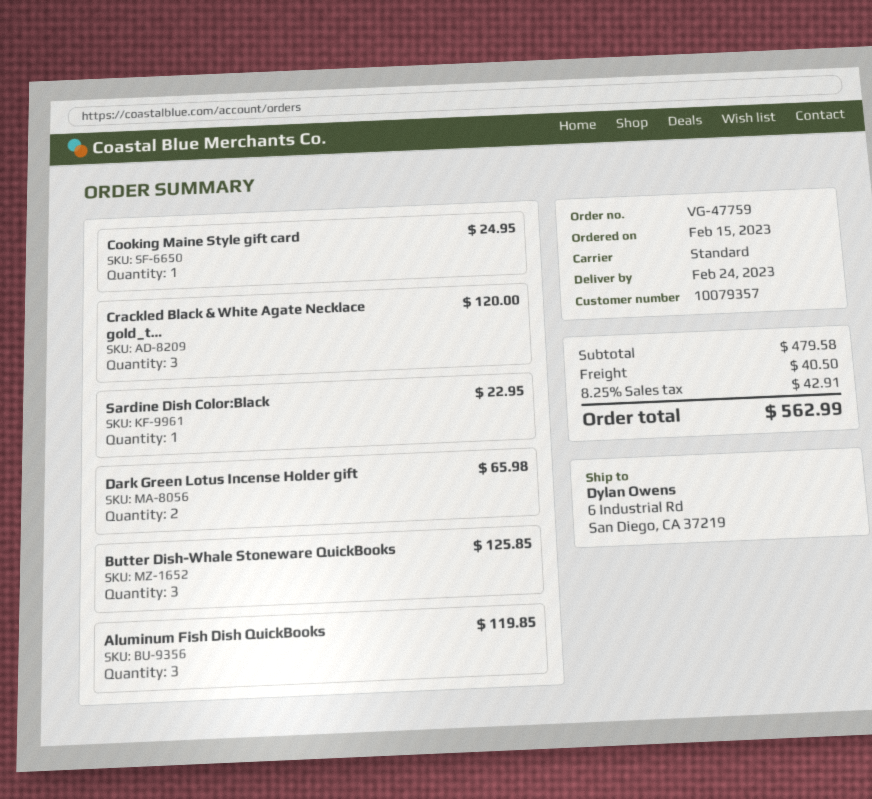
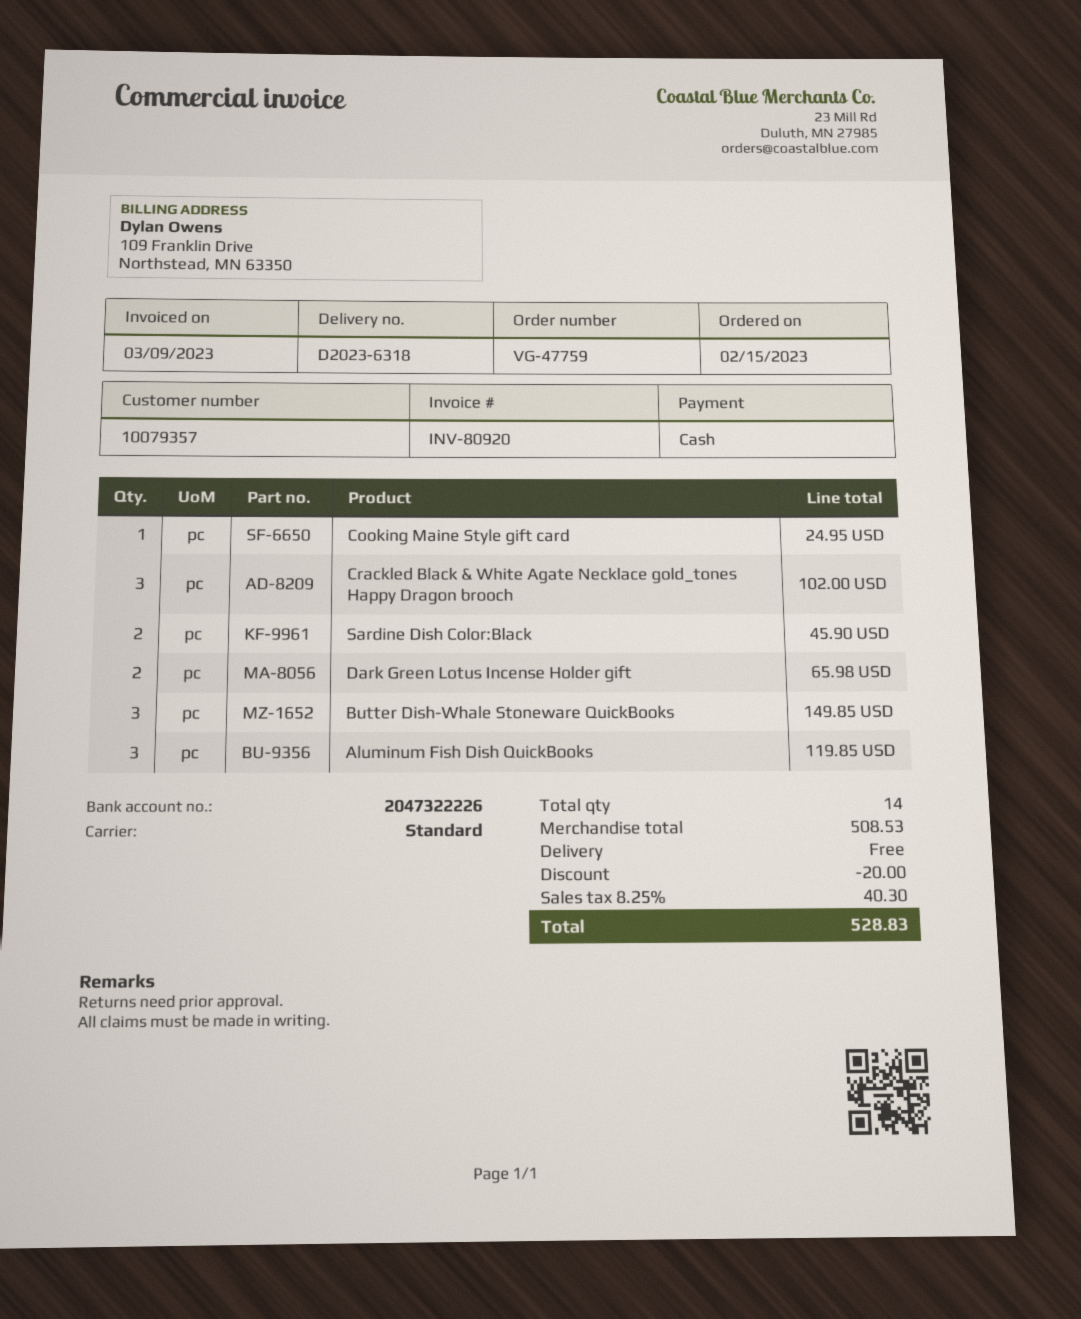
Crackled Black & White Agate Necklace gold_t...: 3 for 120.00 -> 3 for 102.00
Sardine Dish Color:Black: 1 for 22.95 -> 2 for 45.90
Butter Dish-Whale Stoneware QuickBooks: 3 for 125.85 -> 3 for 149.85
subtotal: 479.58 -> 508.53
discount: none -> 20.00
shipping: 40.50 -> 0.00
tax: 8.25% = 42.91 -> 8.25% = 40.30
total: 562.99 -> 528.83

